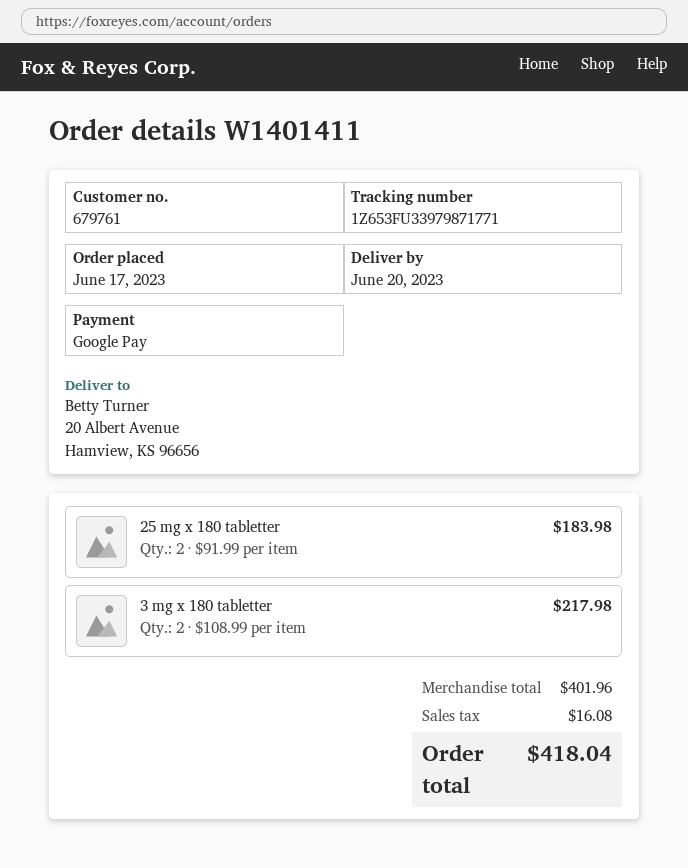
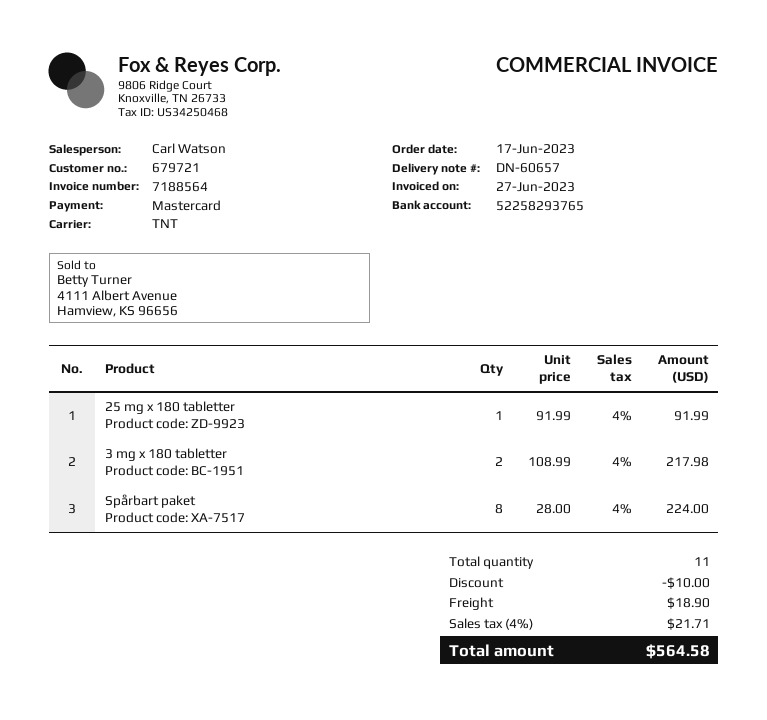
customer number: 679761 -> 679721
payment method: Google Pay -> Mastercard
25 mg x 180 tabletter: 2 x 91.99 = 183.98 -> 1 x 91.99 = 91.99
Spårbart paket: none -> 8 x 28.00 = 224.00
discount: none -> 10.00
shipping: none -> 18.90
tax: 16.08 -> 21.71
total: 418.04 -> 564.58

